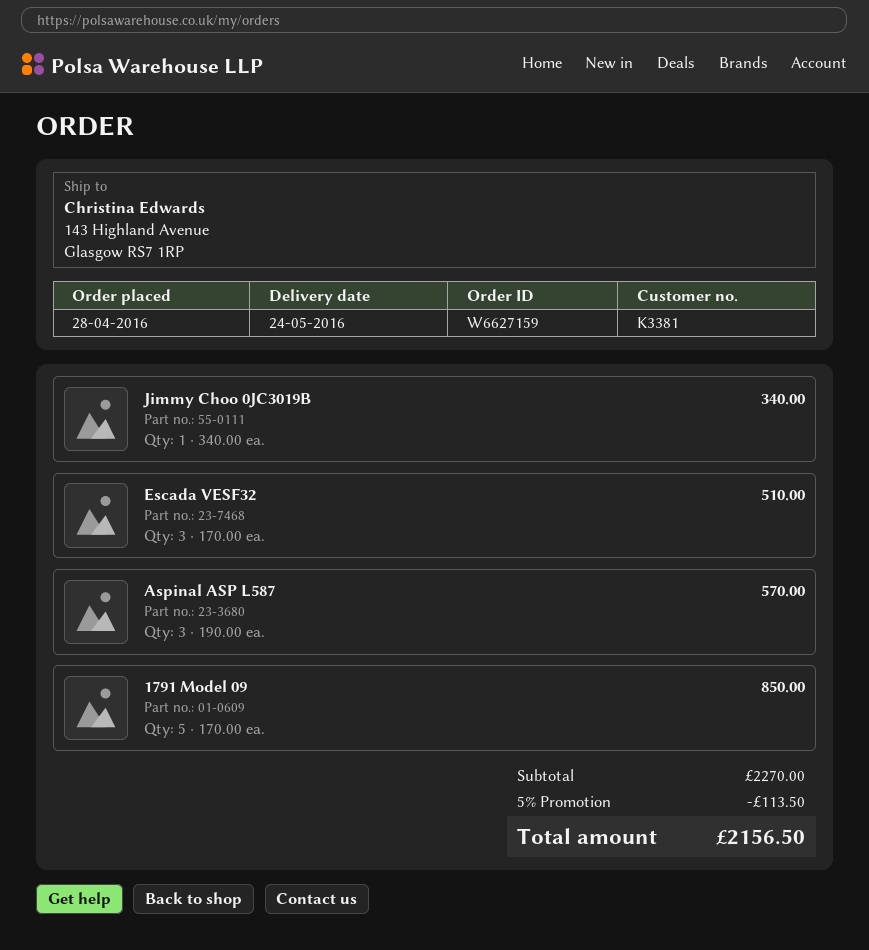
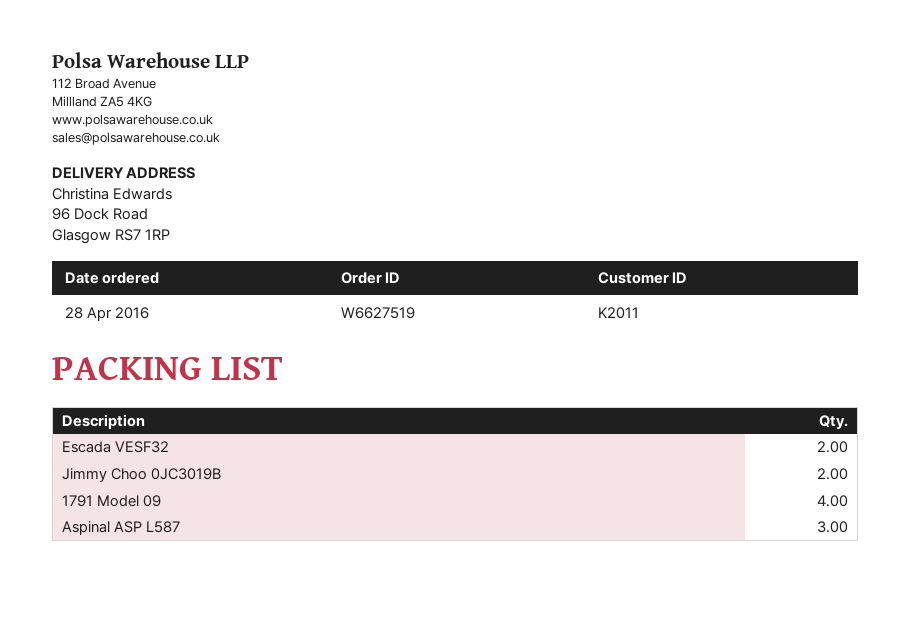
order number: W6627159 -> W6627519
customer number: K3381 -> K2011
ship to: 143 Highland Avenue, Glasgow RS7 1RP -> 96 Dock Road, Glasgow RS7 1RP
Jimmy Choo 0JC3019B: 1 -> 2
Escada VESF32: 3 -> 2
1791 Model 09: 5 -> 4

